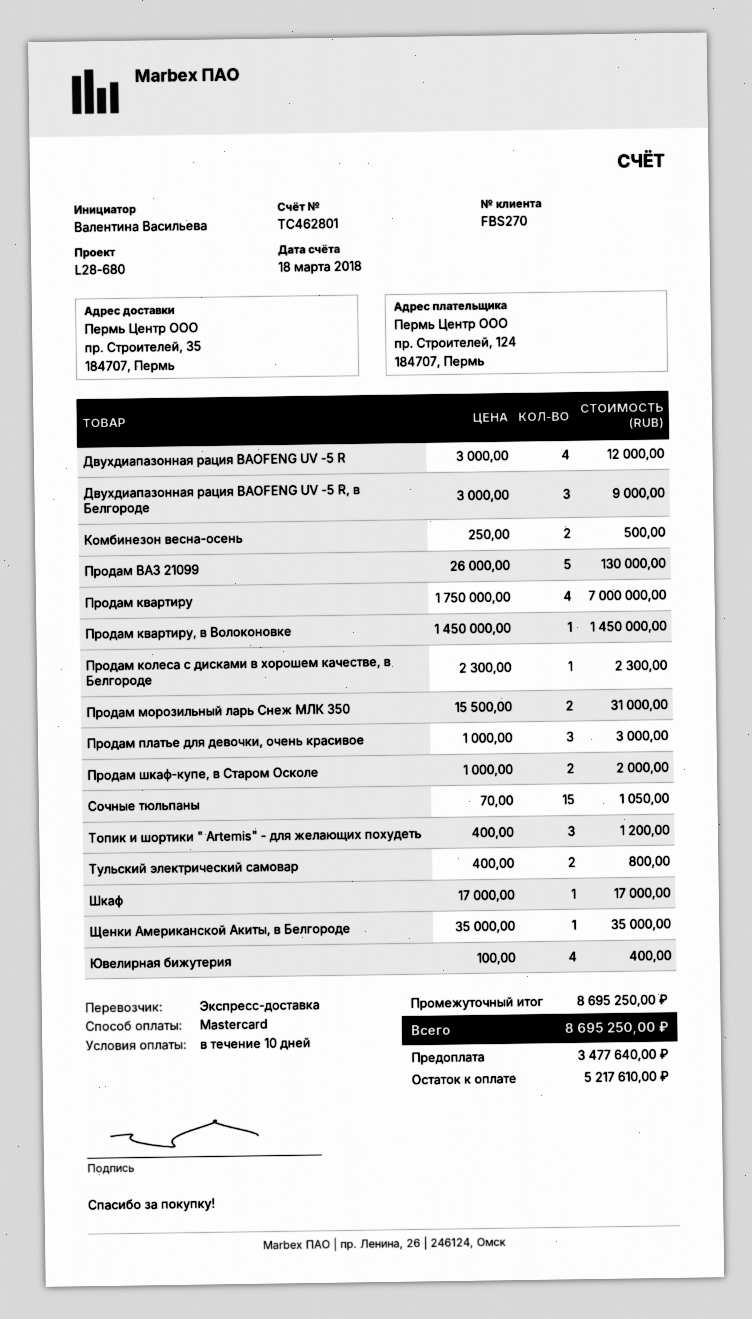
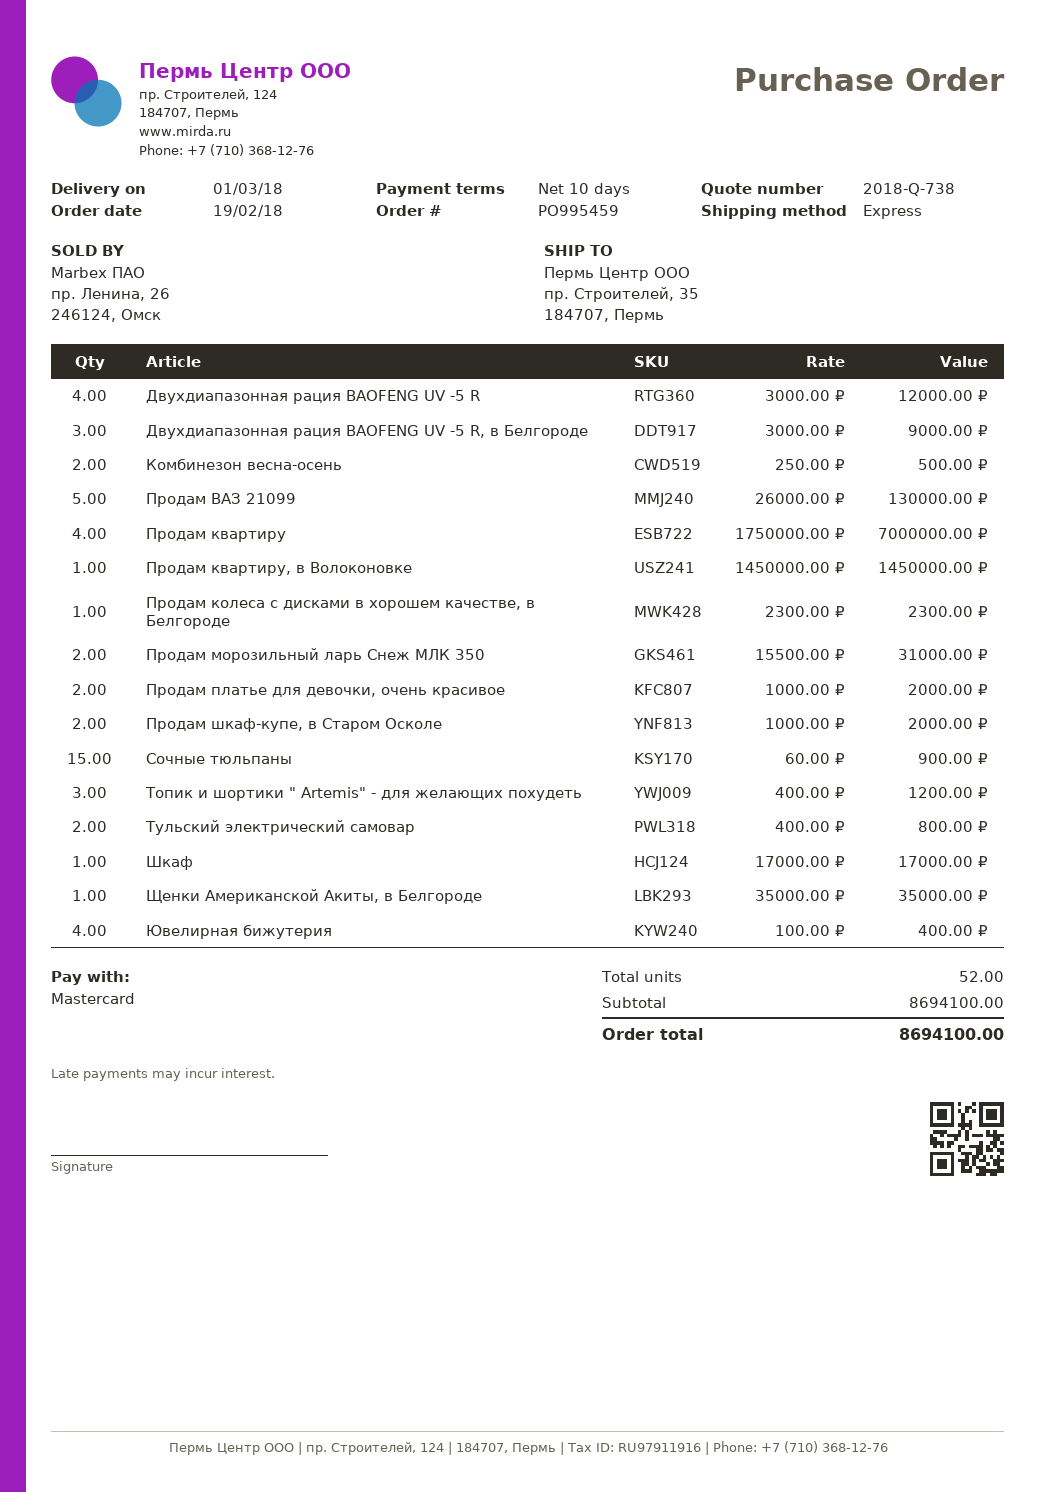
Продам платье для девочки, очень красивое: 3 x 1000.00 = 3000.00 -> 2 x 1000.00 = 2000.00
Сочные тюльпаны: 15 x 70.00 = 1050.00 -> 15 x 60.00 = 900.00
subtotal: 8695250.00 -> 8694100.00
total: 8695250.00 -> 8694100.00

